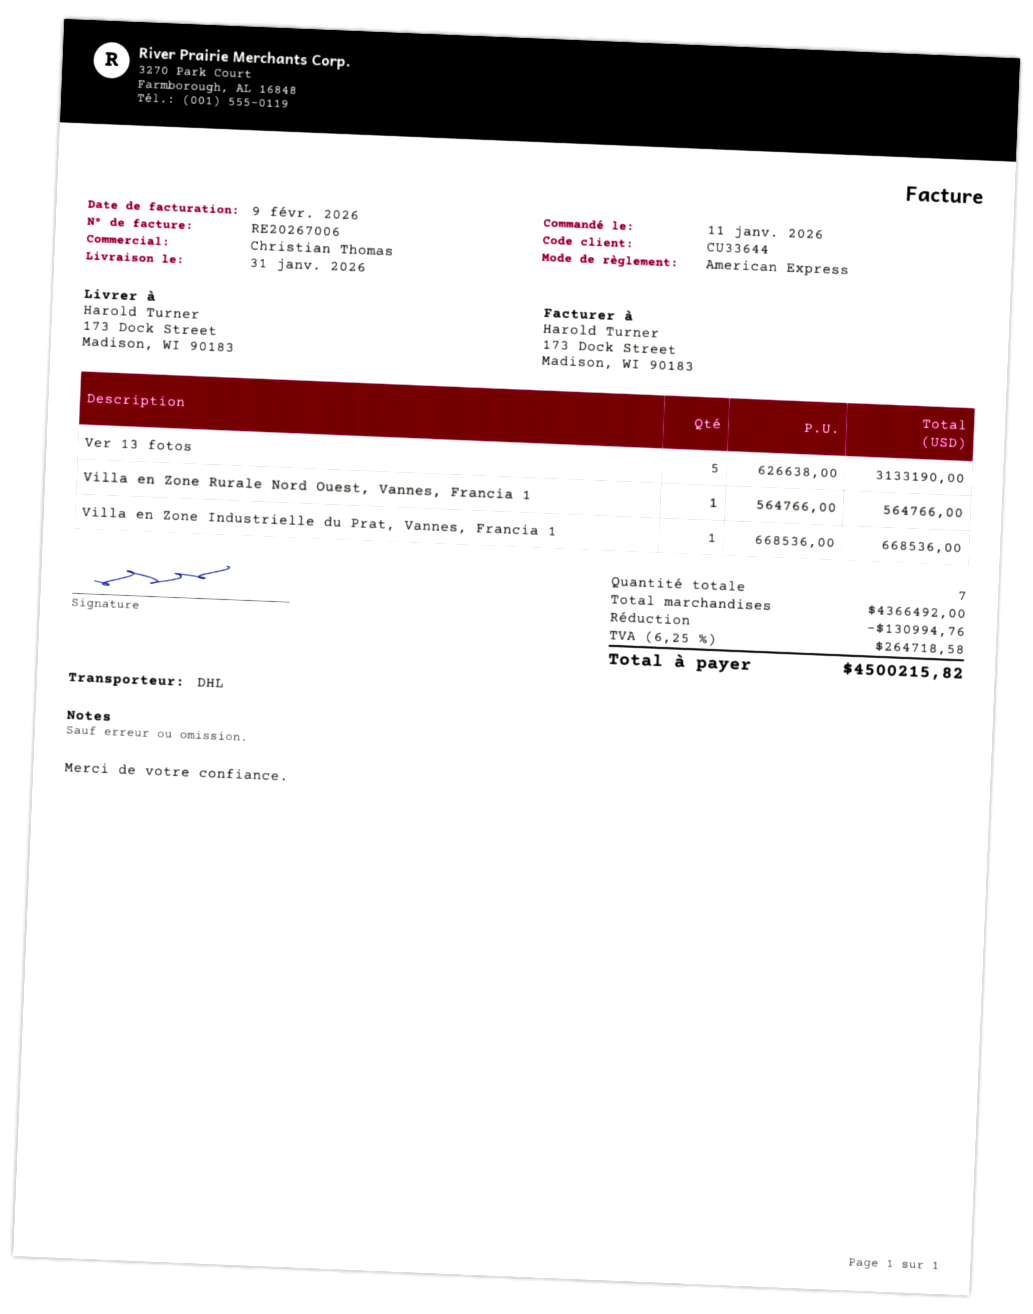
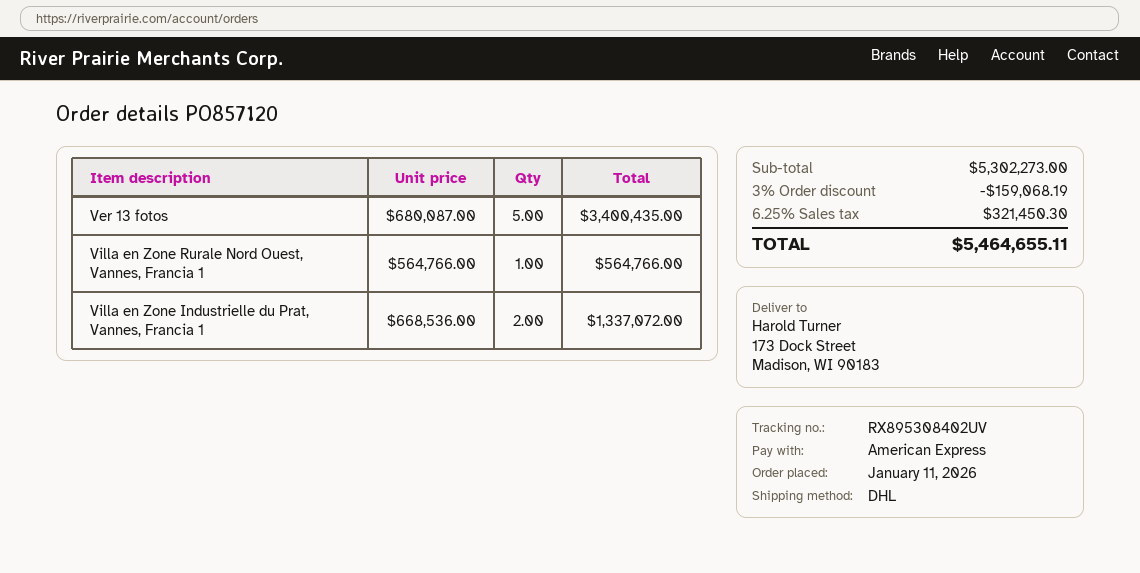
Ver 13 fotos: 5 x 626638.00 = 3133190.00 -> 5 x 680087.00 = 3400435.00
Villa en Zone Industrielle du Prat, Vannes, Francia 1: 1 x 668536.00 = 668536.00 -> 2 x 668536.00 = 1337072.00
subtotal: 4366492.00 -> 5302273.00
discount: 130994.76 -> 159068.19
tax: 6.25% = 264718.58 -> 6.25% = 321450.30
total: 4500215.82 -> 5464655.11

